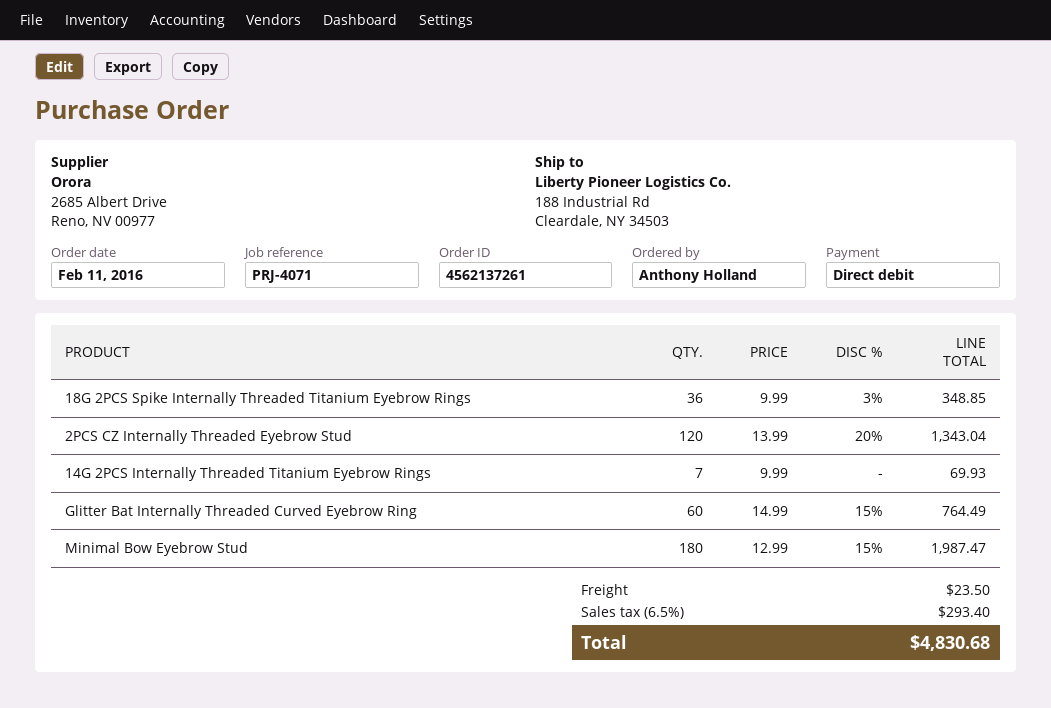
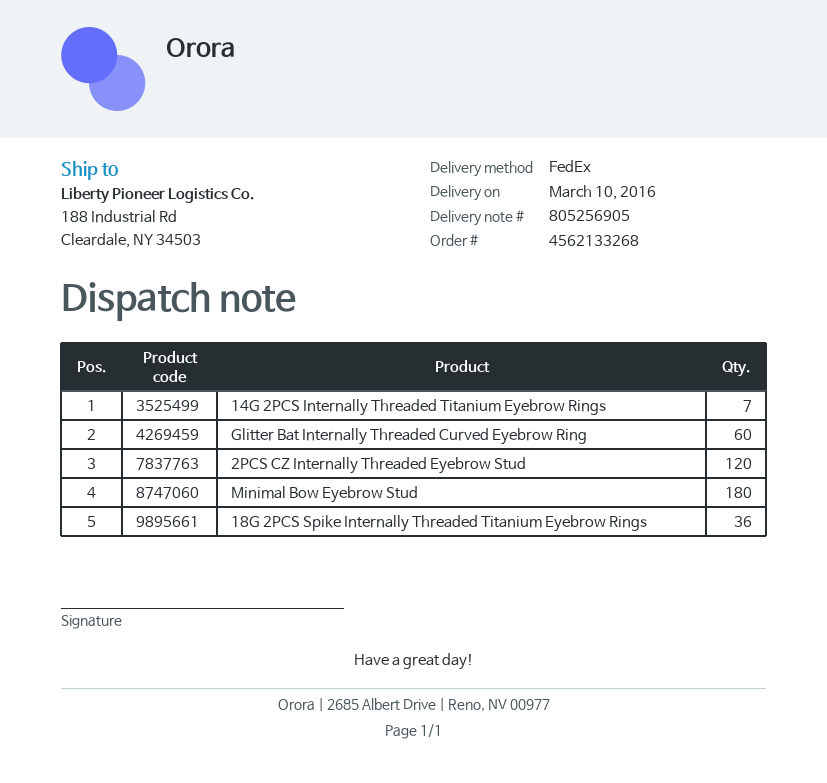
order number: 4562137261 -> 4562133268

